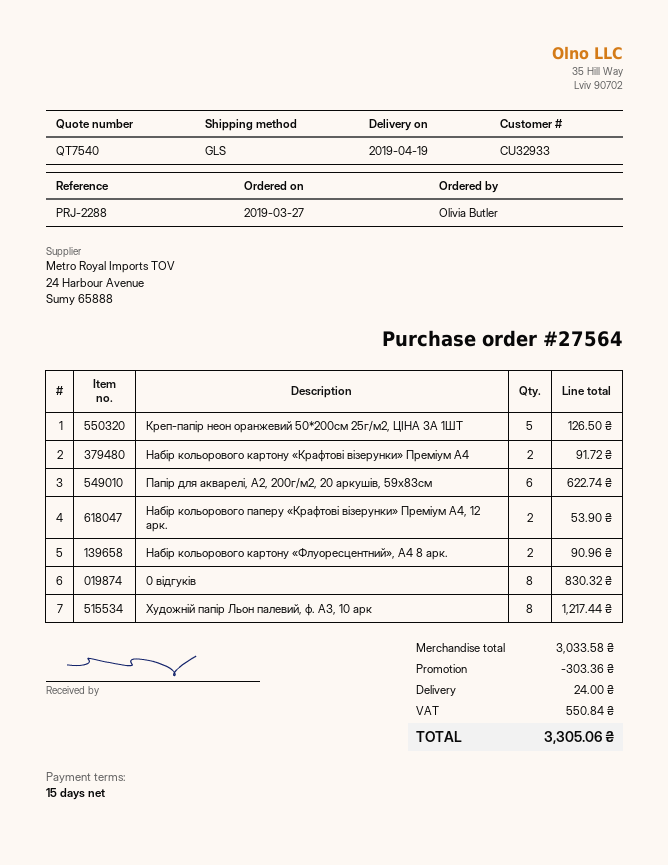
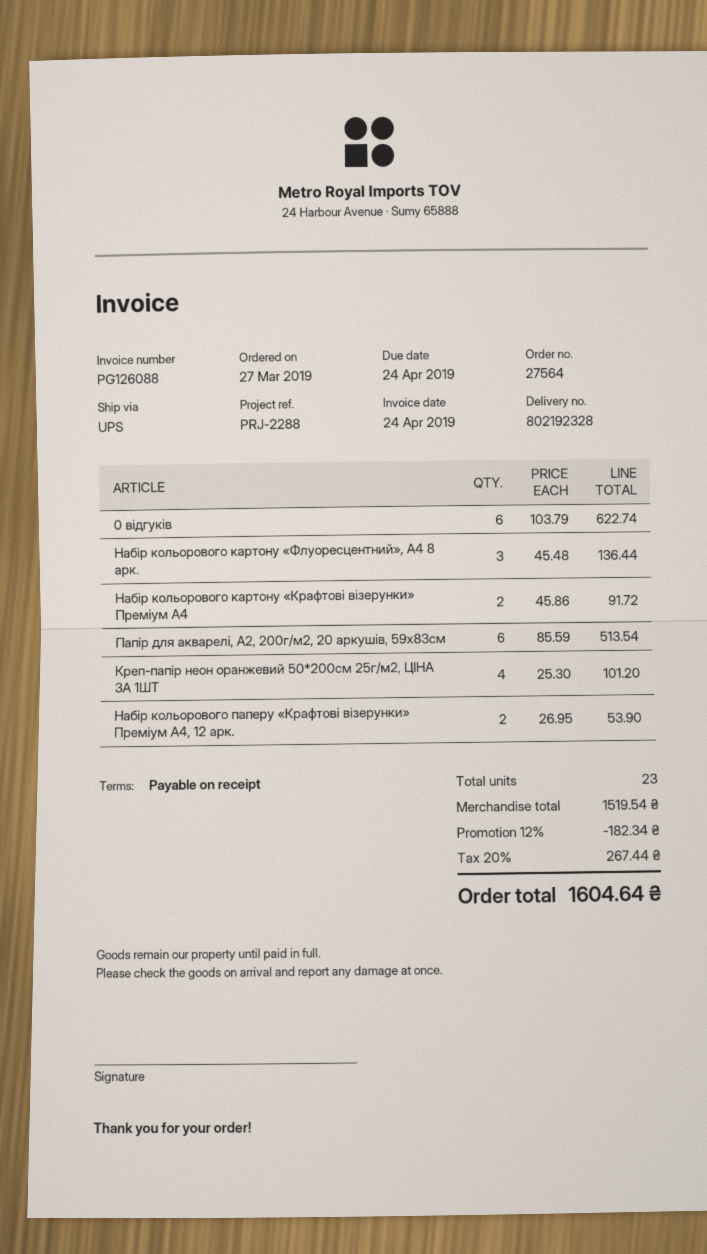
payment terms: 15 days -> on receipt
shipping method: GLS -> UPS
Креп-папір неон оранжевий 50*200см 25г/м2, ЦІНА ЗА 1ШТ: 5 for 126.50 -> 4 for 101.20
Папір для акварелі, А2, 200г/м2, 20 аркушів, 59х83см: 6 for 622.74 -> 6 for 513.54
Набір кольорового картону «Флуоресцентний», А4 8 арк.: 2 for 90.96 -> 3 for 136.44
0 відгуків: 8 for 830.32 -> 6 for 622.74
Художній папір Льон палевий, ф. А3, 10 арк: 8 for 1217.44 -> none
subtotal: 3033.58 -> 1519.54
discount: 303.36 -> 182.34
shipping: 24.00 -> none
tax: 550.84 -> 267.44
total: 3305.06 -> 1604.64

